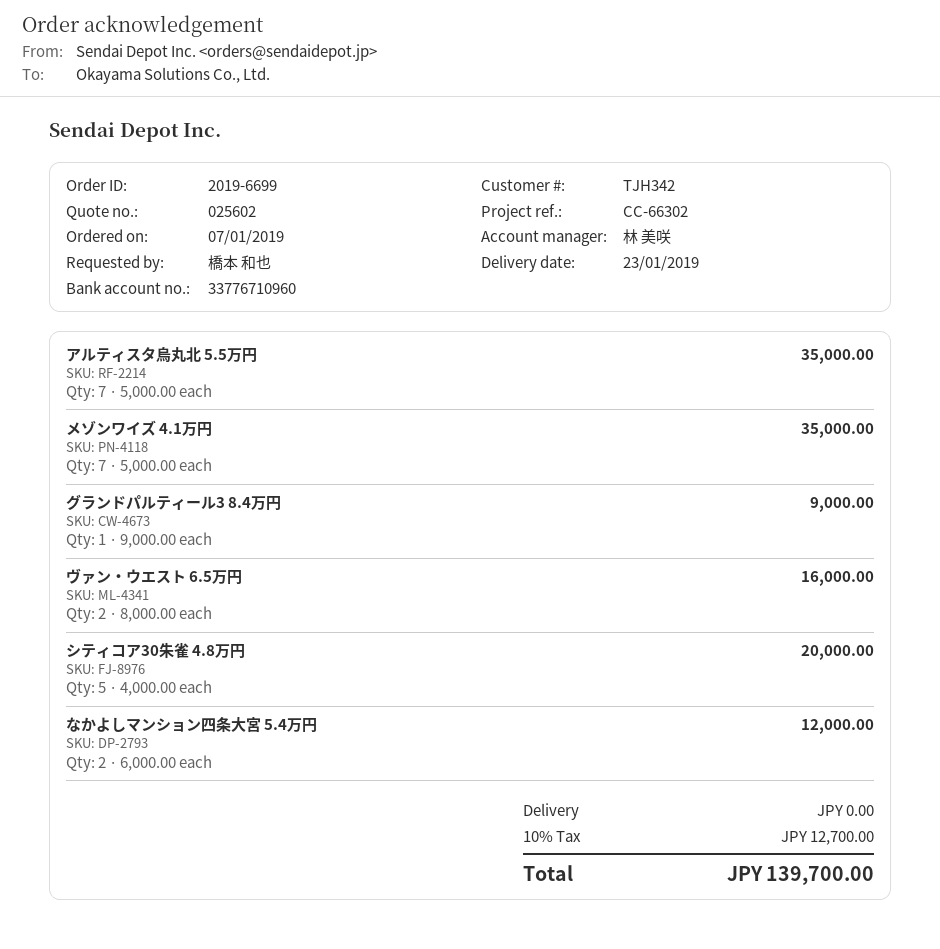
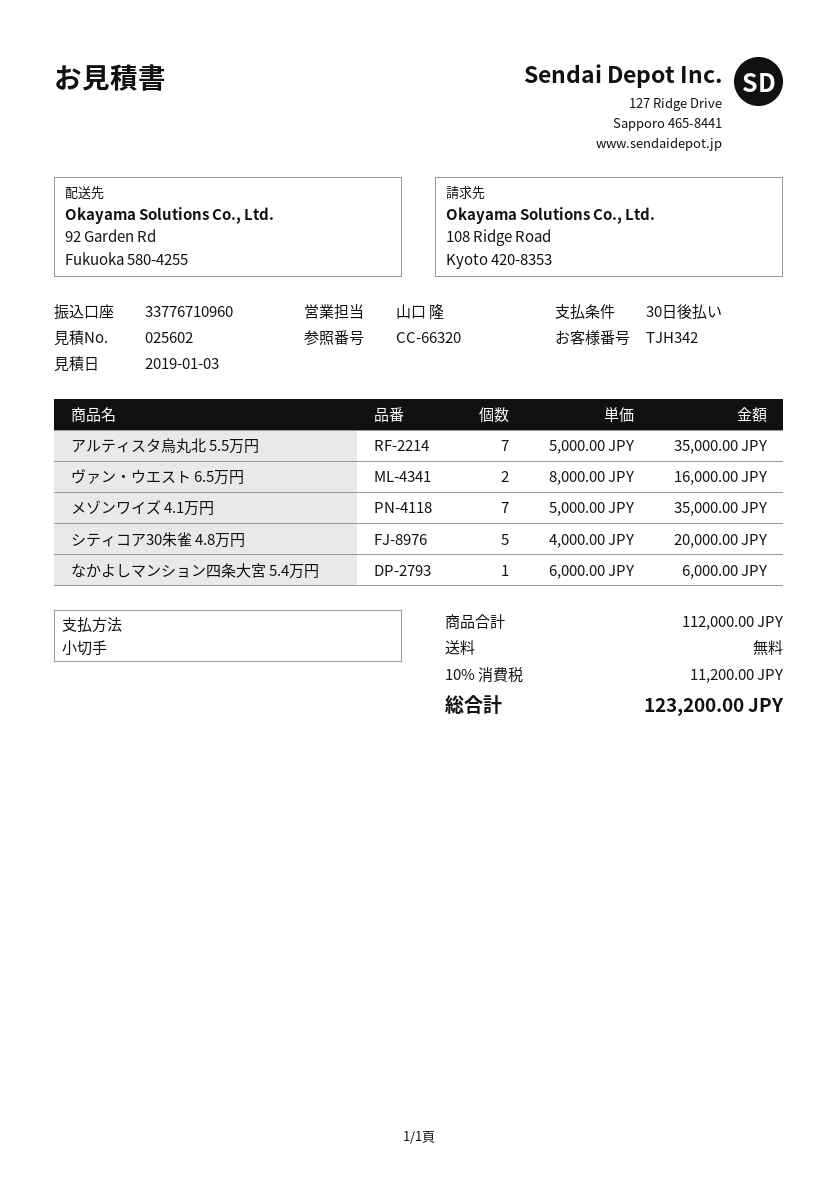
reference: CC-66302 -> CC-66320
sales rep: 林 美咲 -> 山口 隆
グランドパルティール3 8.4万円: 1 x 9000.00 = 9000.00 -> none
なかよしマンション四条大宮 5.4万円: 2 x 6000.00 = 12000.00 -> 1 x 6000.00 = 6000.00
tax: 10% = 12700.00 -> 10% = 11200.00
total: 139700.00 -> 123200.00

